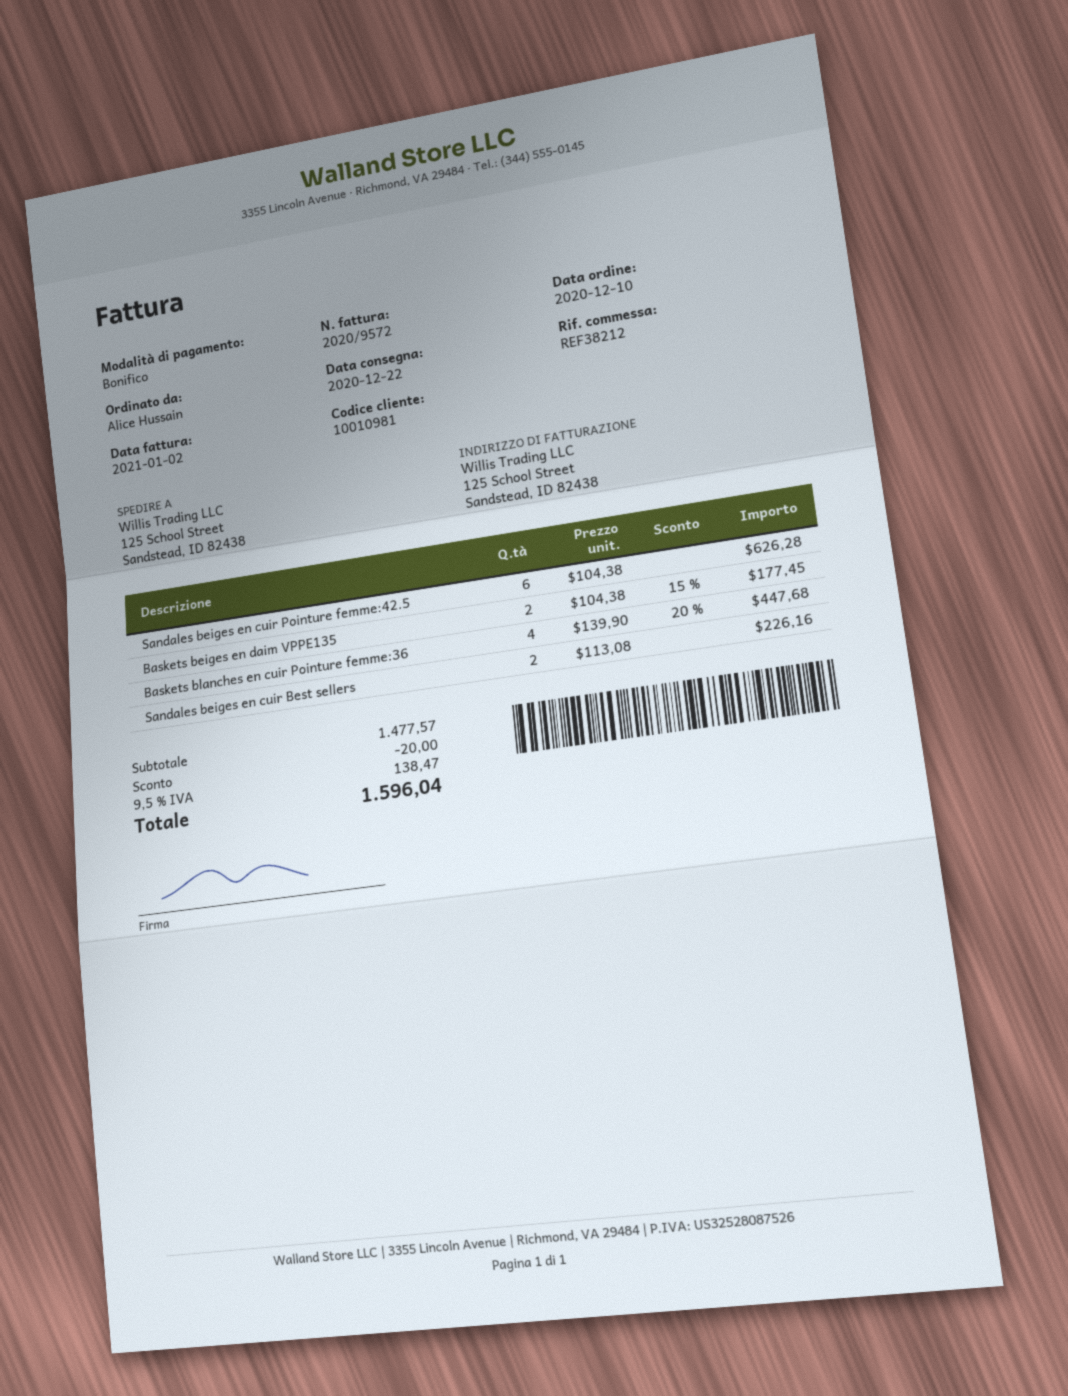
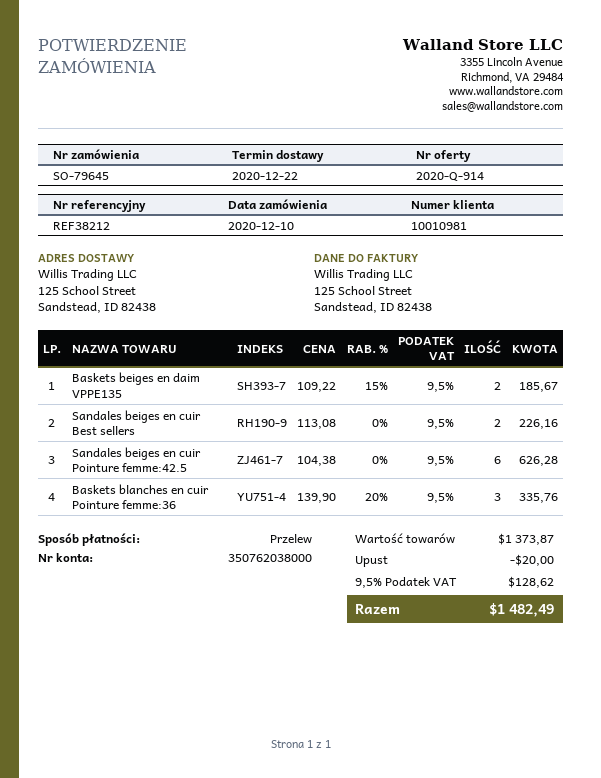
Baskets beiges en daim VPPE135: 2 x 104.38 - 15% = 177.45 -> 2 x 109.22 - 15% = 185.67
Baskets blanches en cuir Pointure femme:36: 4 x 139.90 - 20% = 447.68 -> 3 x 139.90 - 20% = 335.76
subtotal: 1477.57 -> 1373.87
tax: 9.5% = 138.47 -> 9.5% = 128.62
total: 1596.04 -> 1482.49

